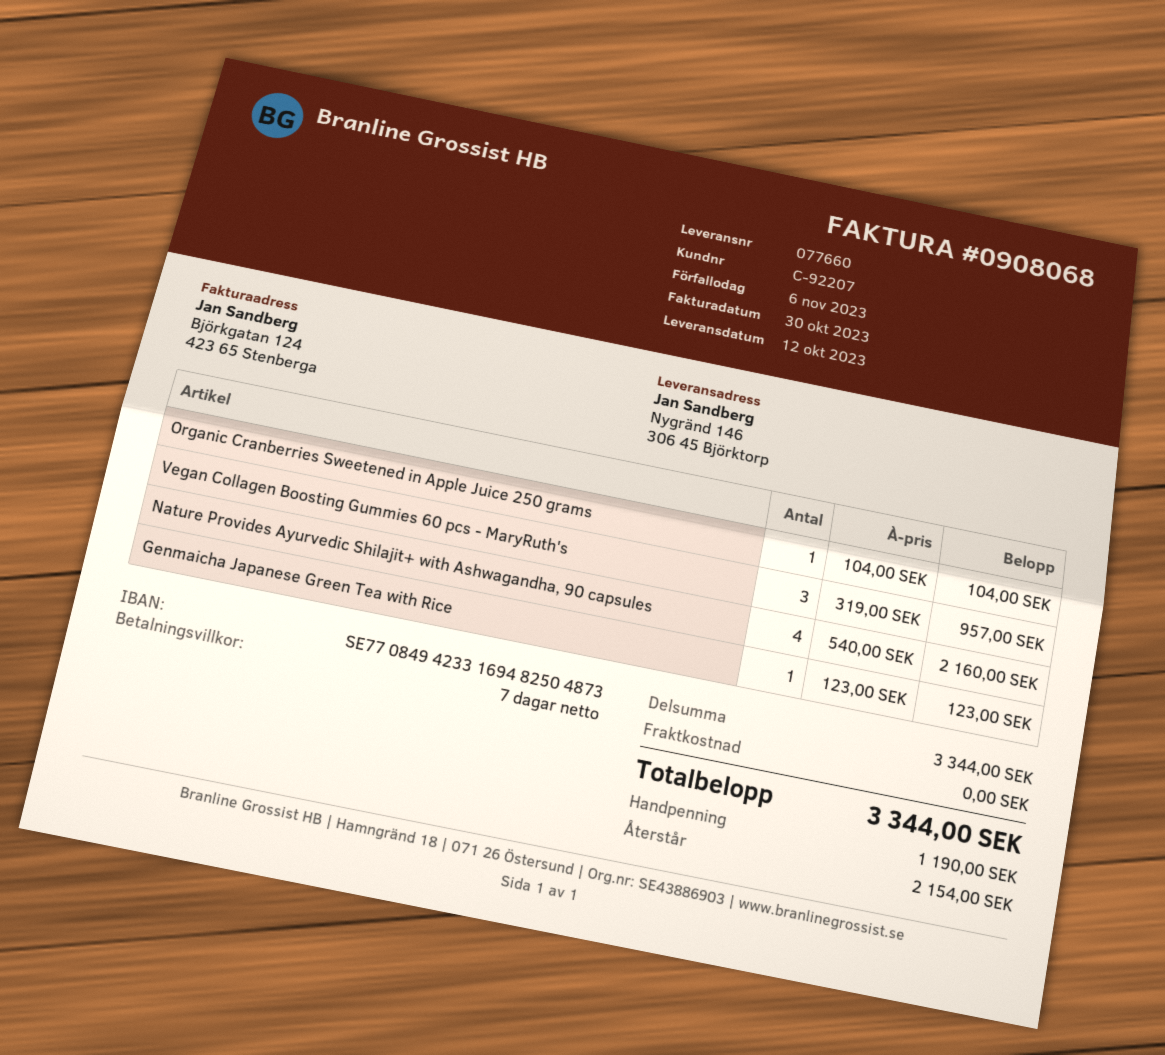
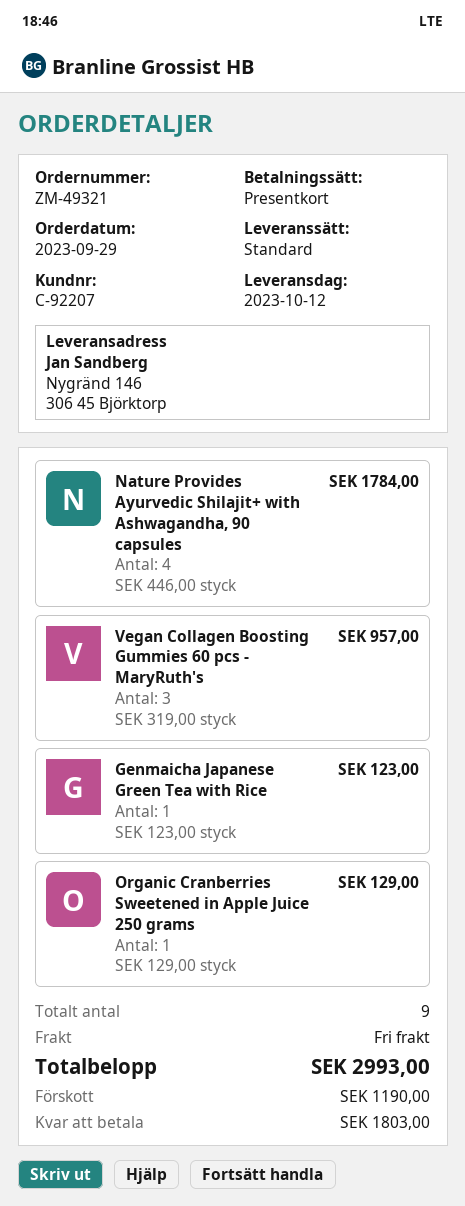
Organic Cranberries Sweetened in Apple Juice 250 grams: 1 x 104.00 = 104.00 -> 1 x 129.00 = 129.00
Nature Provides Ayurvedic Shilajit+ with Ashwagandha, 90 capsules: 4 x 540.00 = 2160.00 -> 4 x 446.00 = 1784.00
total: 3344.00 -> 2993.00
balance: 2154.00 -> 1803.00

